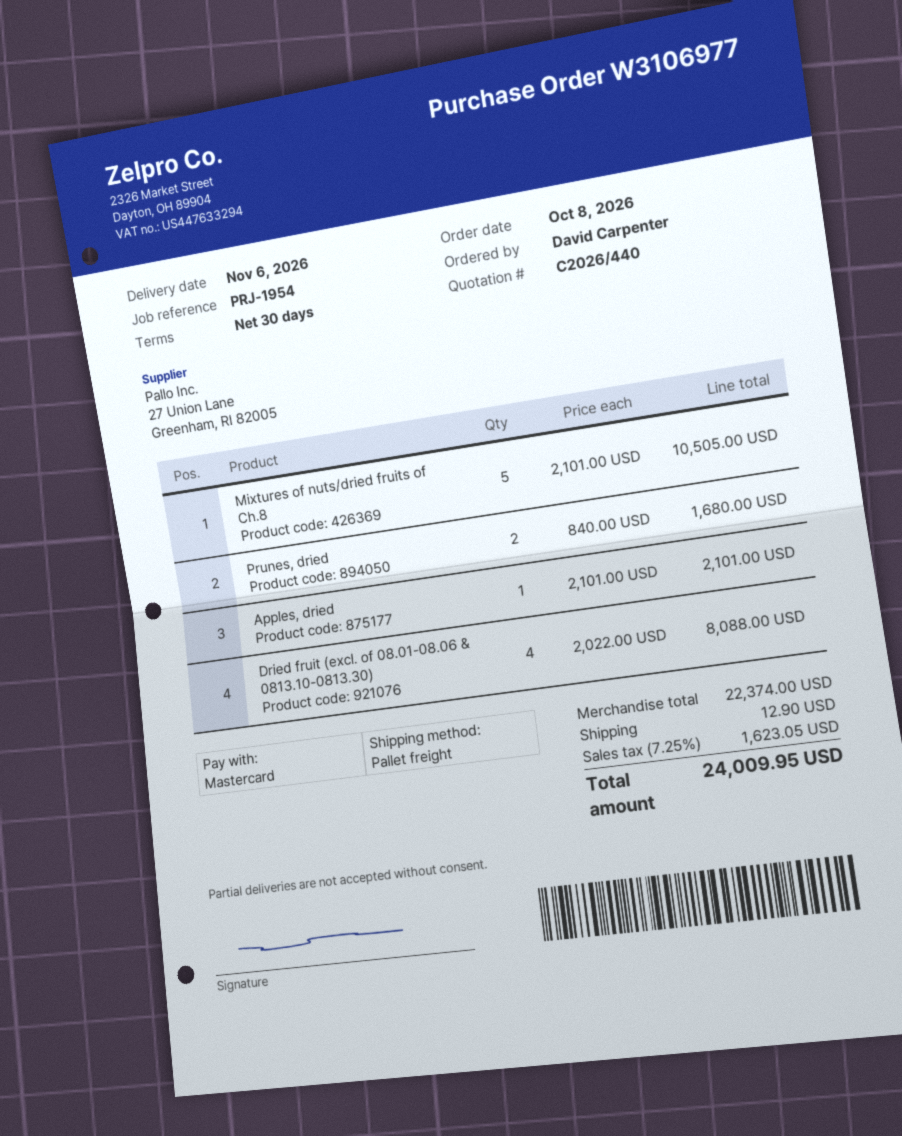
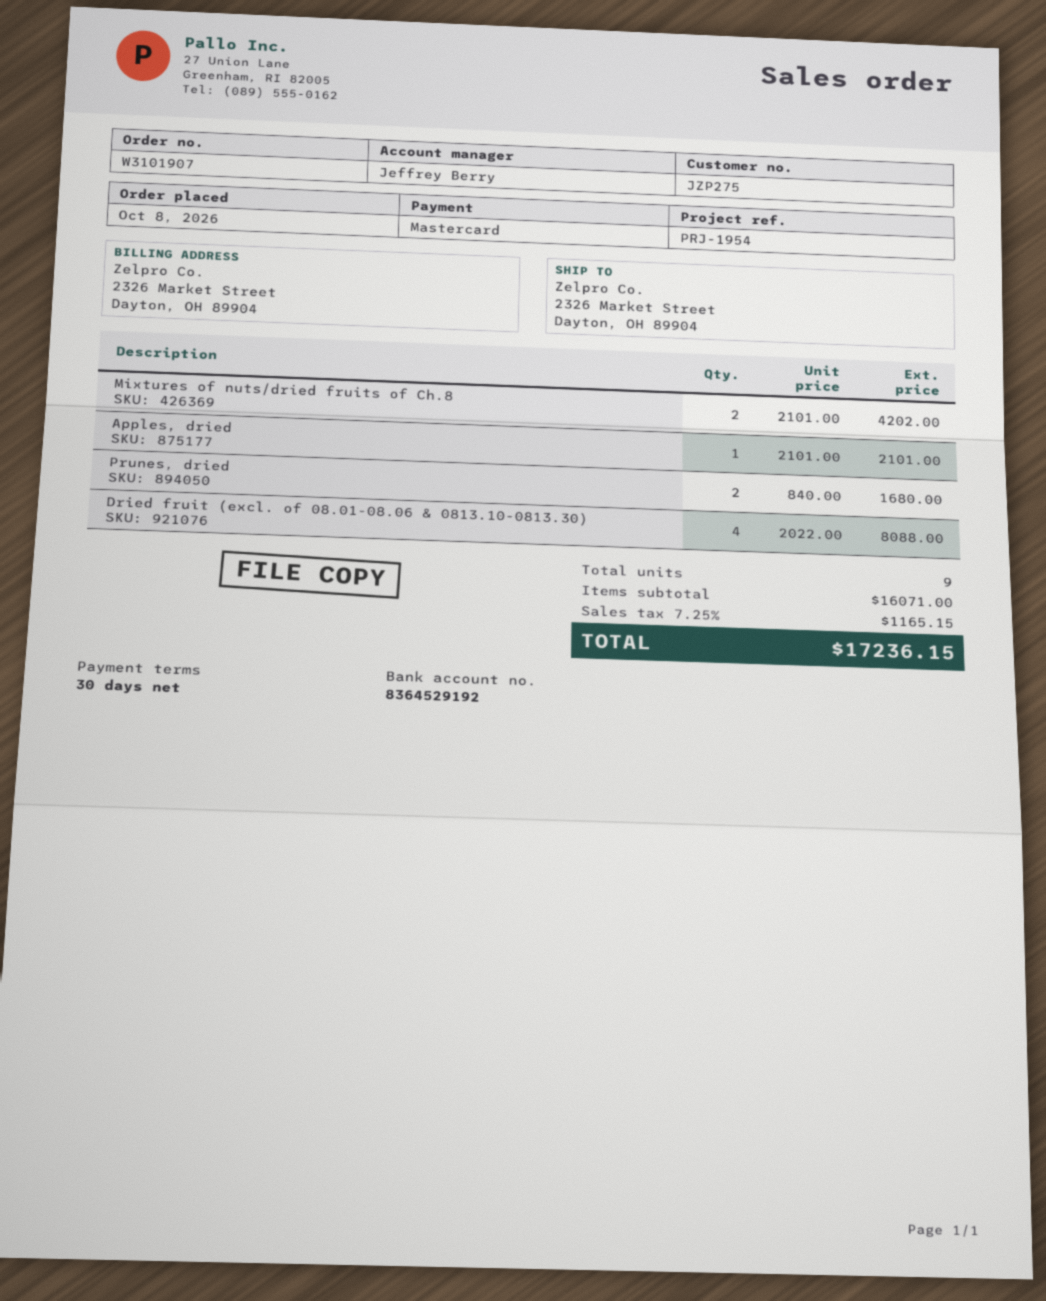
order number: W3106977 -> W3101907
Mixtures of nuts/dried fruits of Ch.8: 5 x 2101.00 = 10505.00 -> 2 x 2101.00 = 4202.00
subtotal: 22374.00 -> 16071.00
shipping: 12.90 -> none
tax: 7.25% = 1623.05 -> 7.25% = 1165.15
total: 24009.95 -> 17236.15

